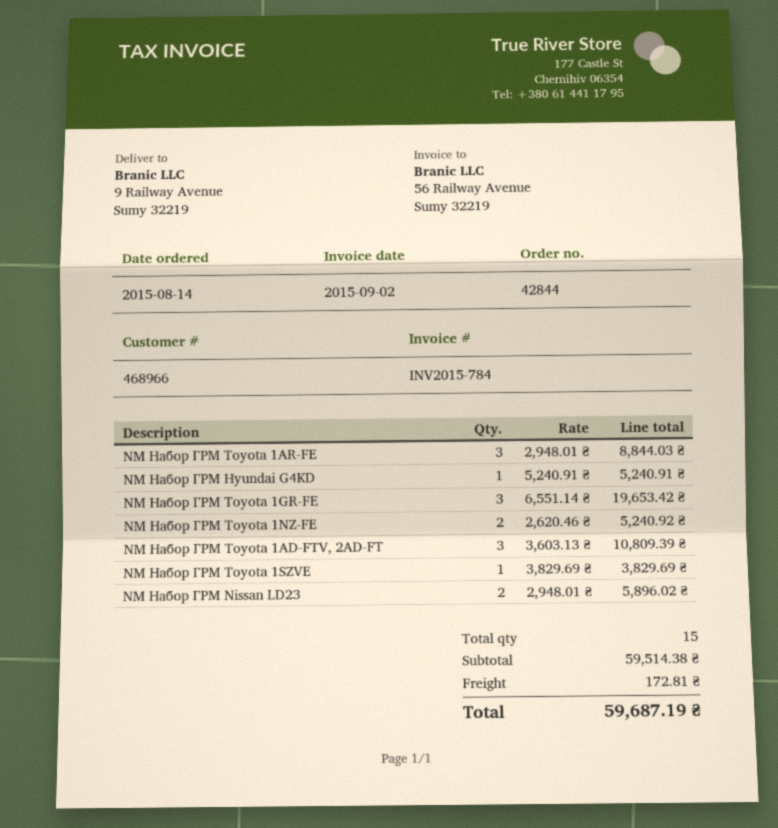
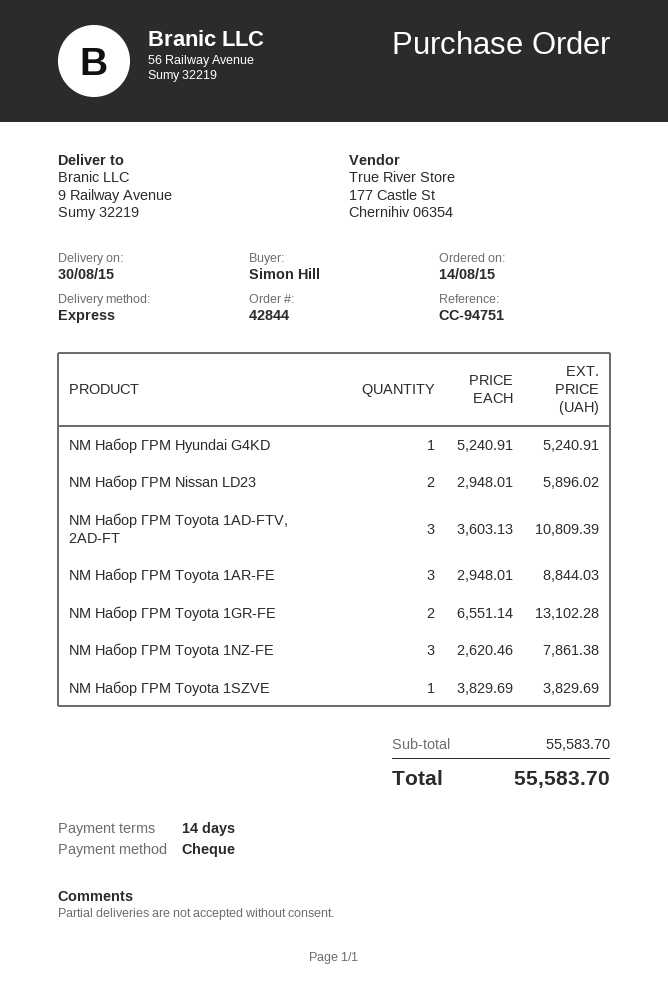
NM Набор ГРМ Toyota 1GR-FE: 3 x 6551.14 = 19653.42 -> 2 x 6551.14 = 13102.28
NM Набор ГРМ Toyota 1NZ-FE: 2 x 2620.46 = 5240.92 -> 3 x 2620.46 = 7861.38
subtotal: 59514.38 -> 55583.70
shipping: 172.81 -> none
total: 59687.19 -> 55583.70

